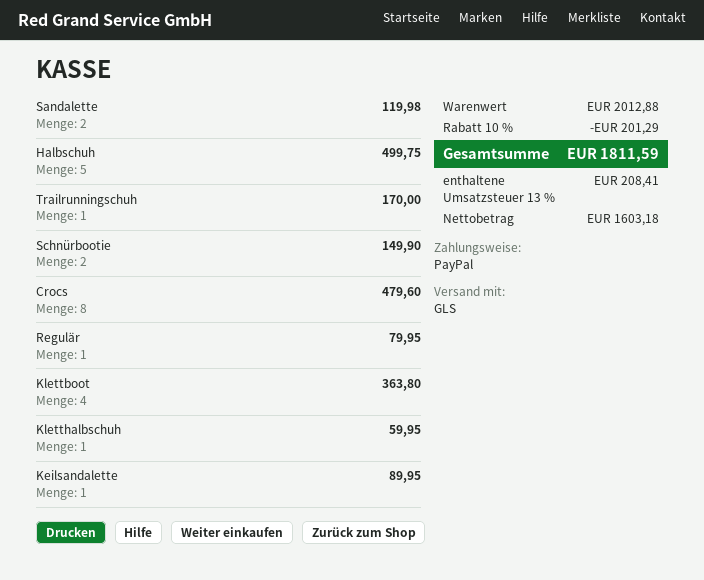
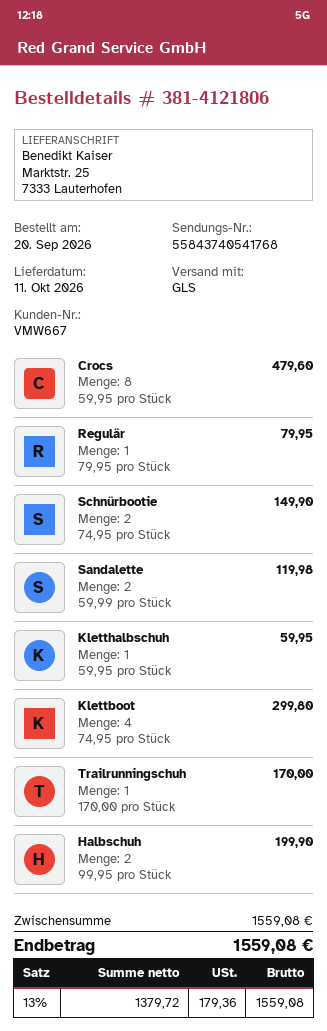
Halbschuh: 5 for 499.75 -> 2 for 199.90
Klettboot: 4 for 363.80 -> 4 for 299.80
Keilsandalette: 1 for 89.95 -> none
subtotal: 2012.88 -> 1559.08
discount: 10% = 201.29 -> none
net: 1603.18 -> 1379.72
tax: 13% = 208.41 -> 13% = 179.36
total: 1811.59 -> 1559.08

